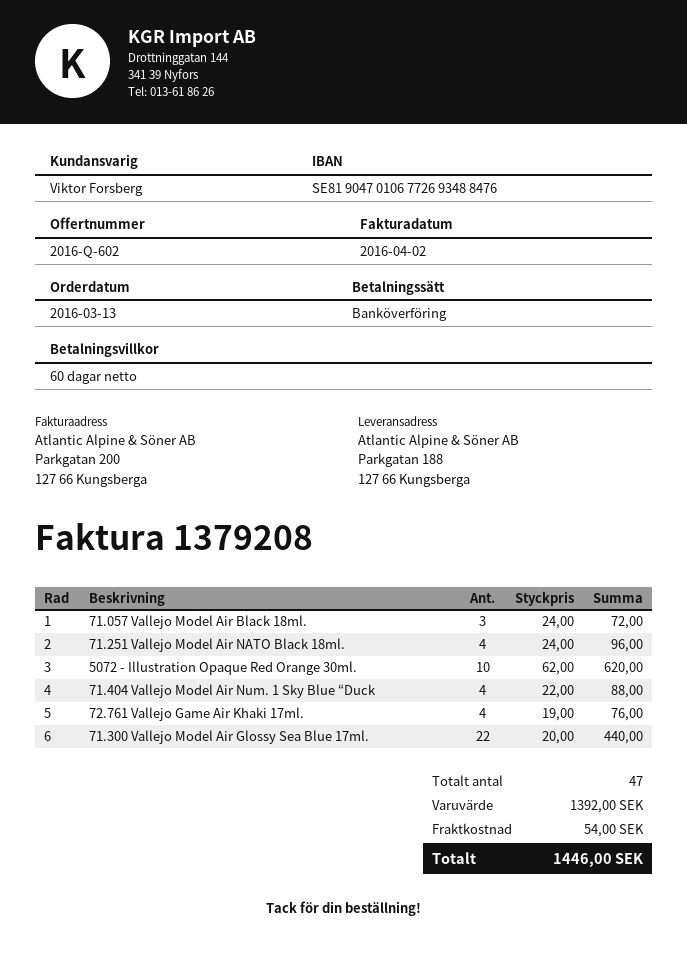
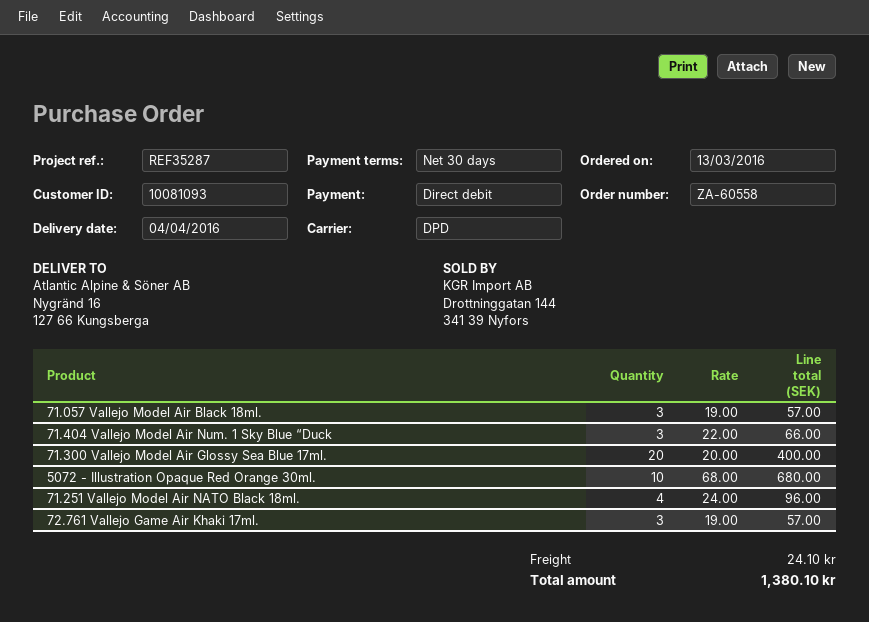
payment terms: 60 days -> 30 days
payment method: bank transfer -> direct debit
ship to: Parkgatan 188, 127 66 Kungsberga -> Nygränd 16, 127 66 Kungsberga
71.057 Vallejo Model Air Black 18ml.: 3 x 24.00 = 72.00 -> 3 x 19.00 = 57.00
5072 - Illustration Opaque Red Orange 30ml.: 10 x 62.00 = 620.00 -> 10 x 68.00 = 680.00
71.404 Vallejo Model Air Num. 1 Sky Blue “Duck: 4 x 22.00 = 88.00 -> 3 x 22.00 = 66.00
72.761 Vallejo Game Air Khaki 17ml.: 4 x 19.00 = 76.00 -> 3 x 19.00 = 57.00
71.300 Vallejo Model Air Glossy Sea Blue 17ml.: 22 x 20.00 = 440.00 -> 20 x 20.00 = 400.00
shipping: 54.00 -> 24.10
total: 1446.00 -> 1380.10

